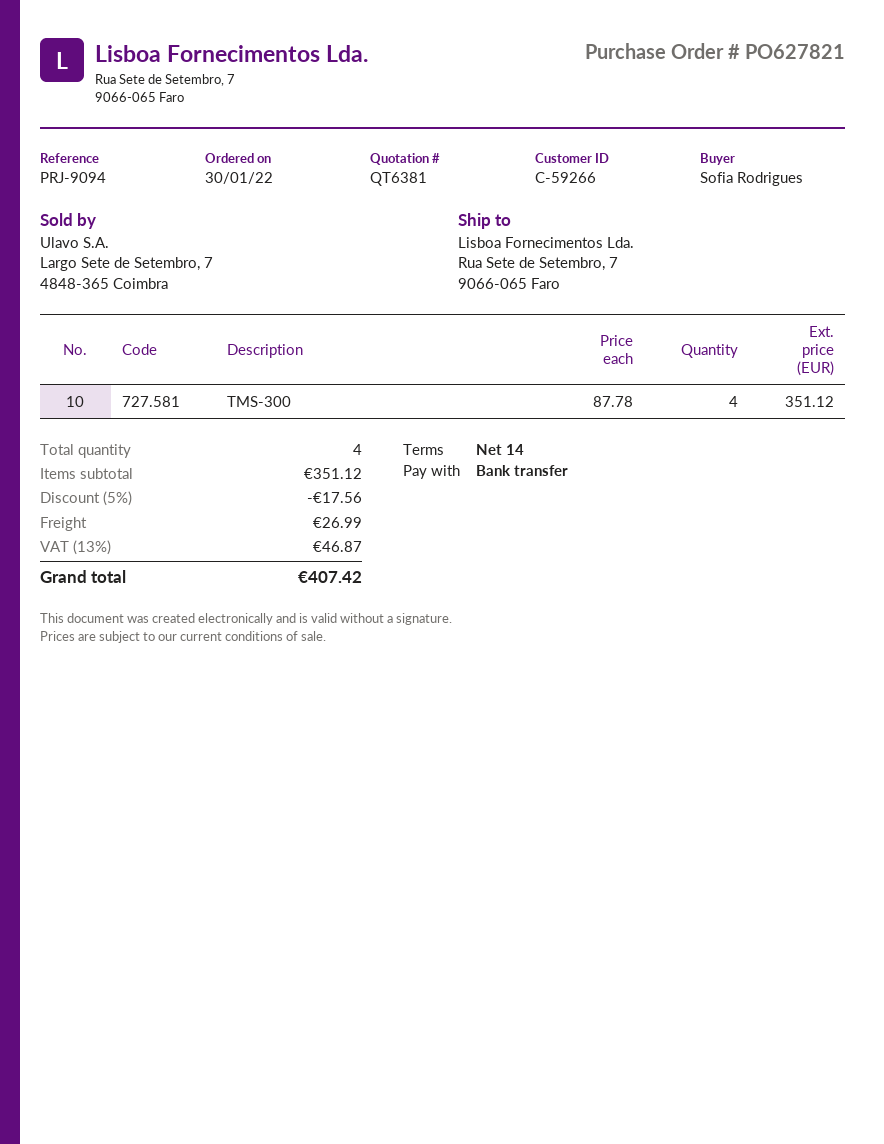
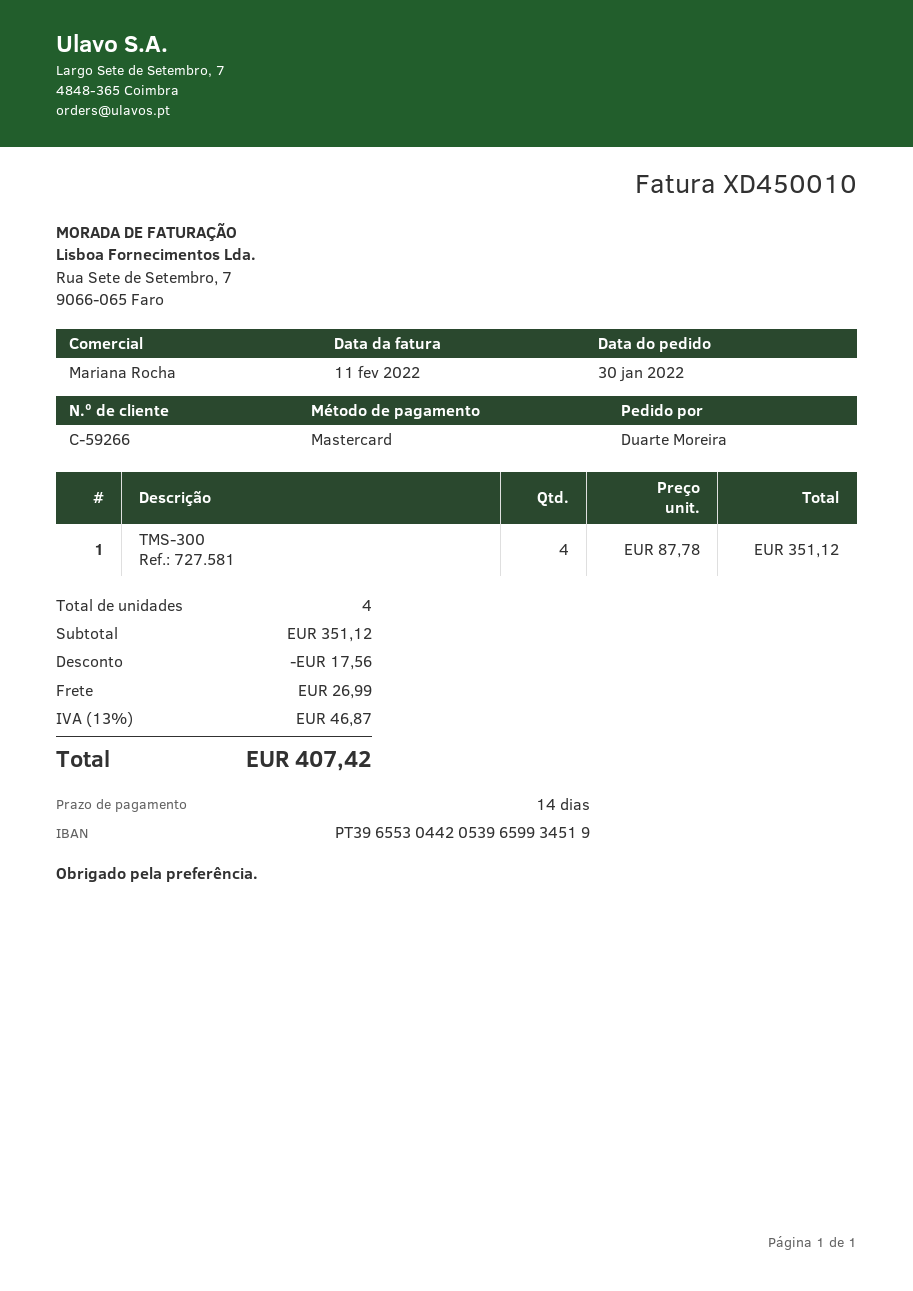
ordered by: Sofia Rodrigues -> Duarte Moreira
payment method: bank transfer -> Mastercard

